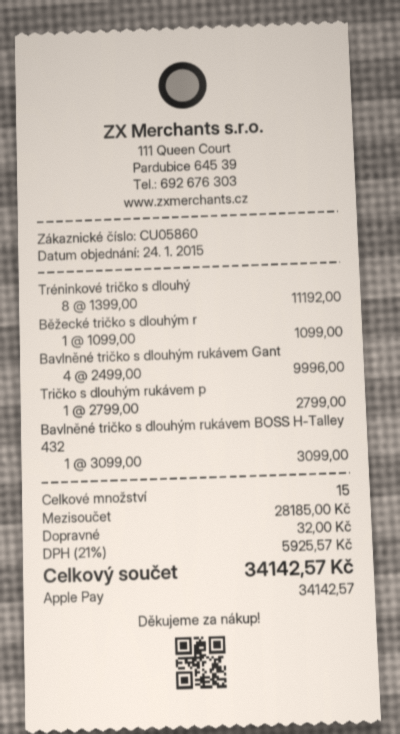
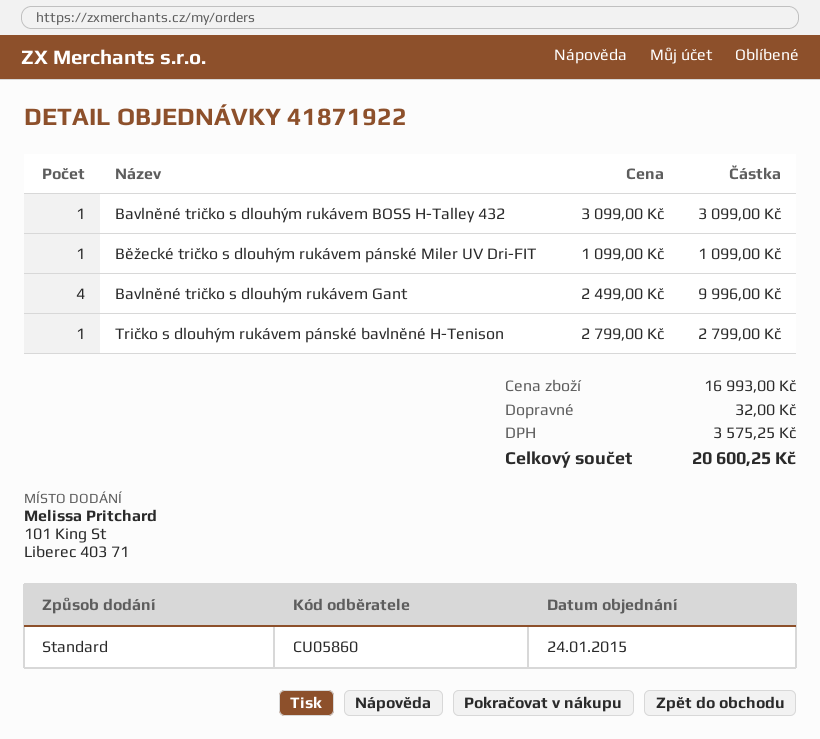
Tréninkové tričko s dlouhý: 8 x 1399.00 = 11192.00 -> none
subtotal: 28185.00 -> 16993.00
tax: 5925.57 -> 3575.25
total: 34142.57 -> 20600.25

